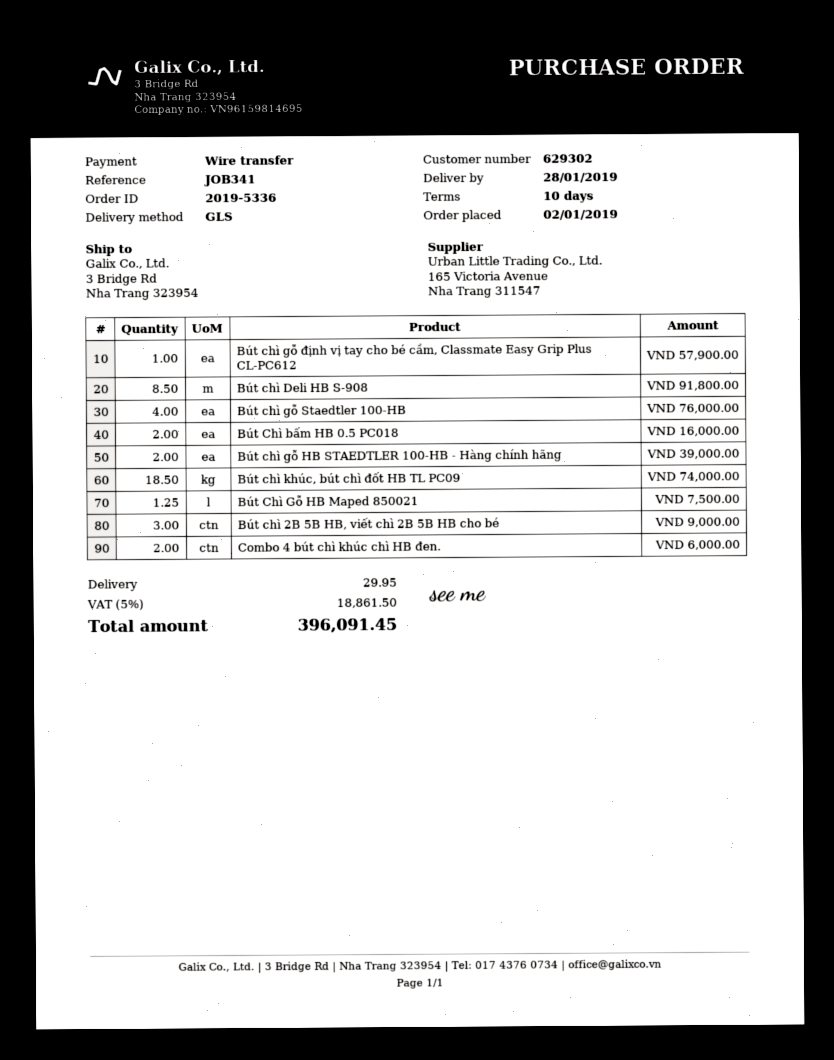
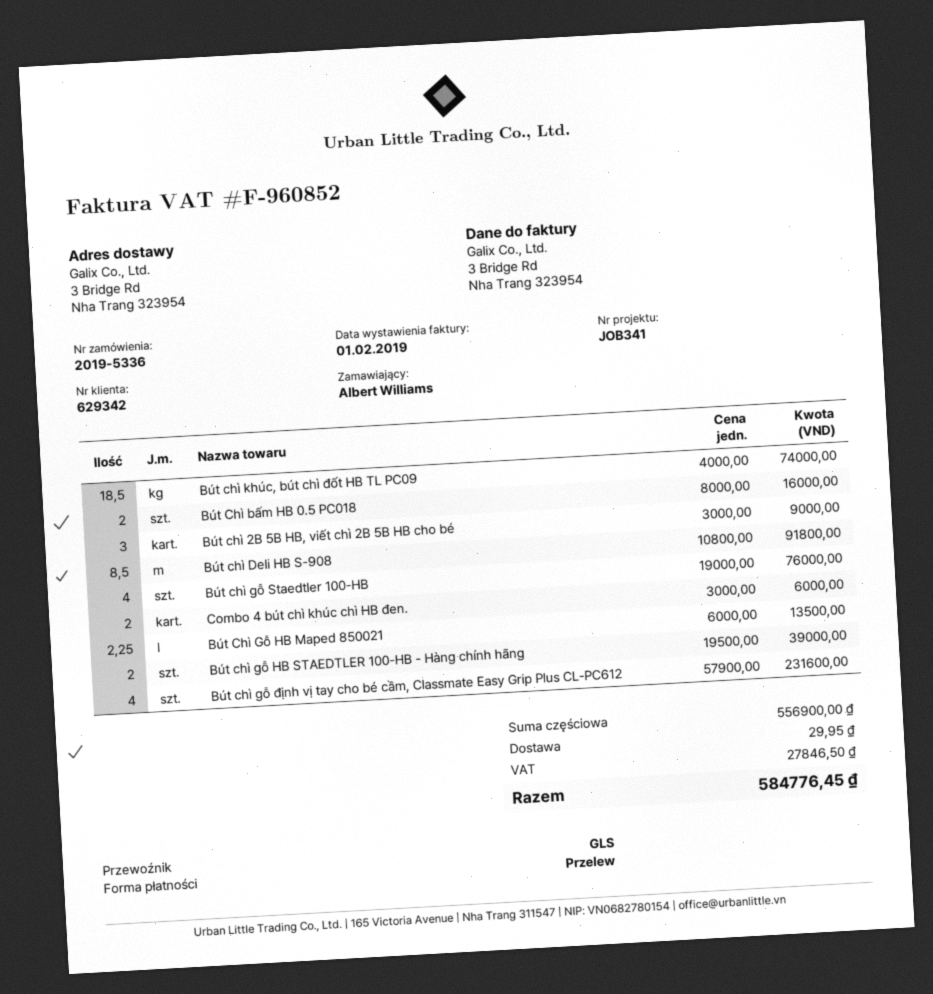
customer number: 629302 -> 629342
Bút chì gỗ định vị tay cho bé cầm, Classmate Easy Grip Plus CL-PC612: 1 for 57900.00 -> 4 for 231600.00
Bút Chì Gỗ HB Maped 850021: 1.25 for 7500.00 -> 2.25 for 13500.00
tax: 18861.50 -> 27846.50
total: 396091.45 -> 584776.45

